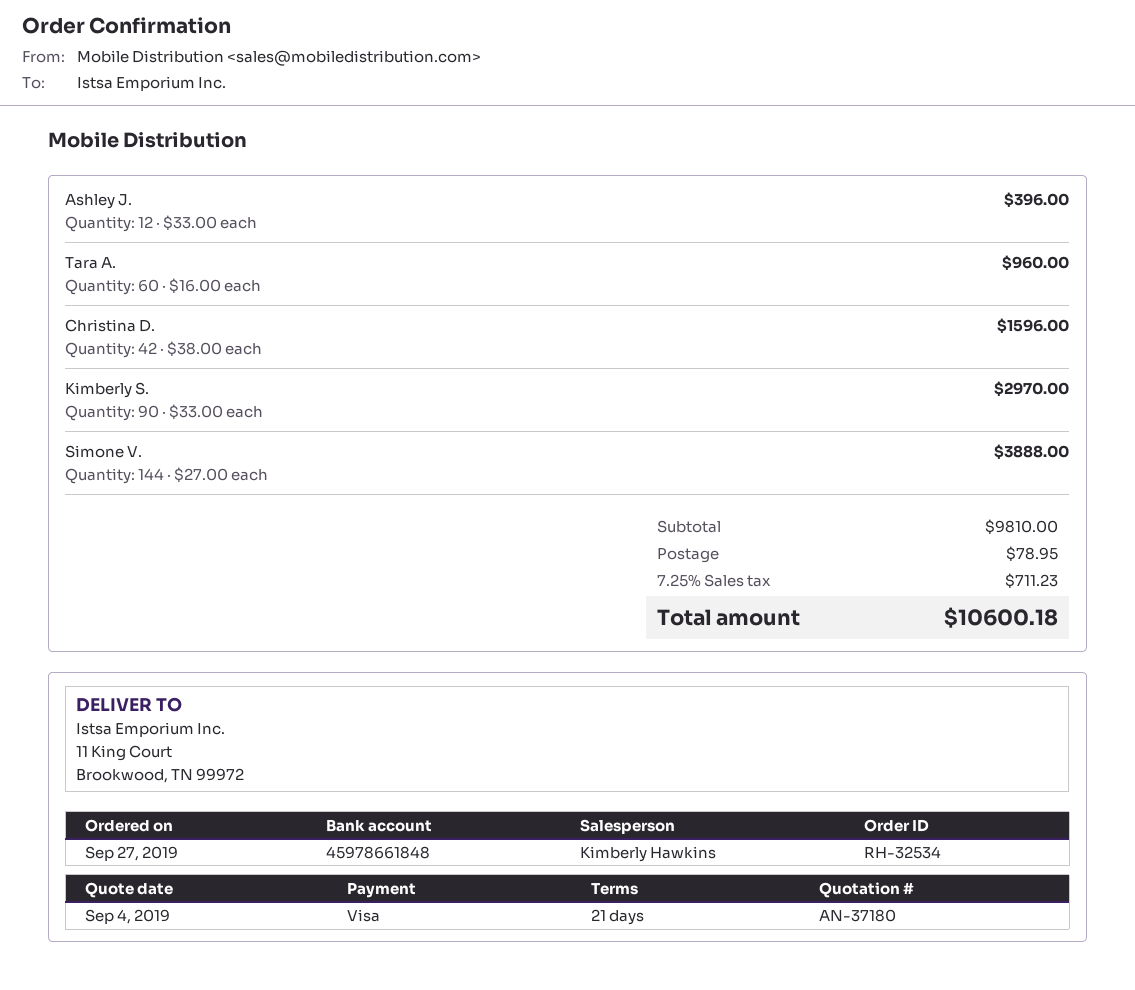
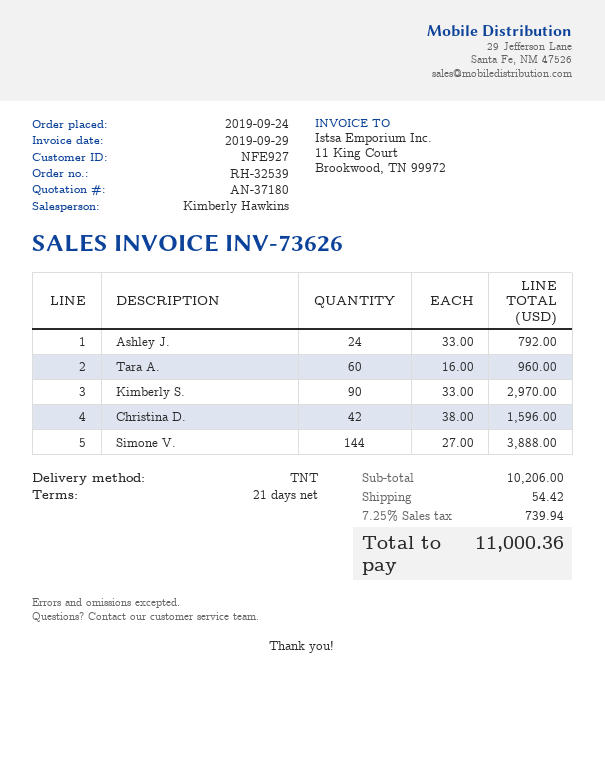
order number: RH-32534 -> RH-32539
order date: 2019-09-27 -> 2019-09-24
Ashley J.: 12 x 33.00 = 396.00 -> 24 x 33.00 = 792.00
subtotal: 9810.00 -> 10206.00
shipping: 78.95 -> 54.42
tax: 7.25% = 711.23 -> 7.25% = 739.94
total: 10600.18 -> 11000.36

